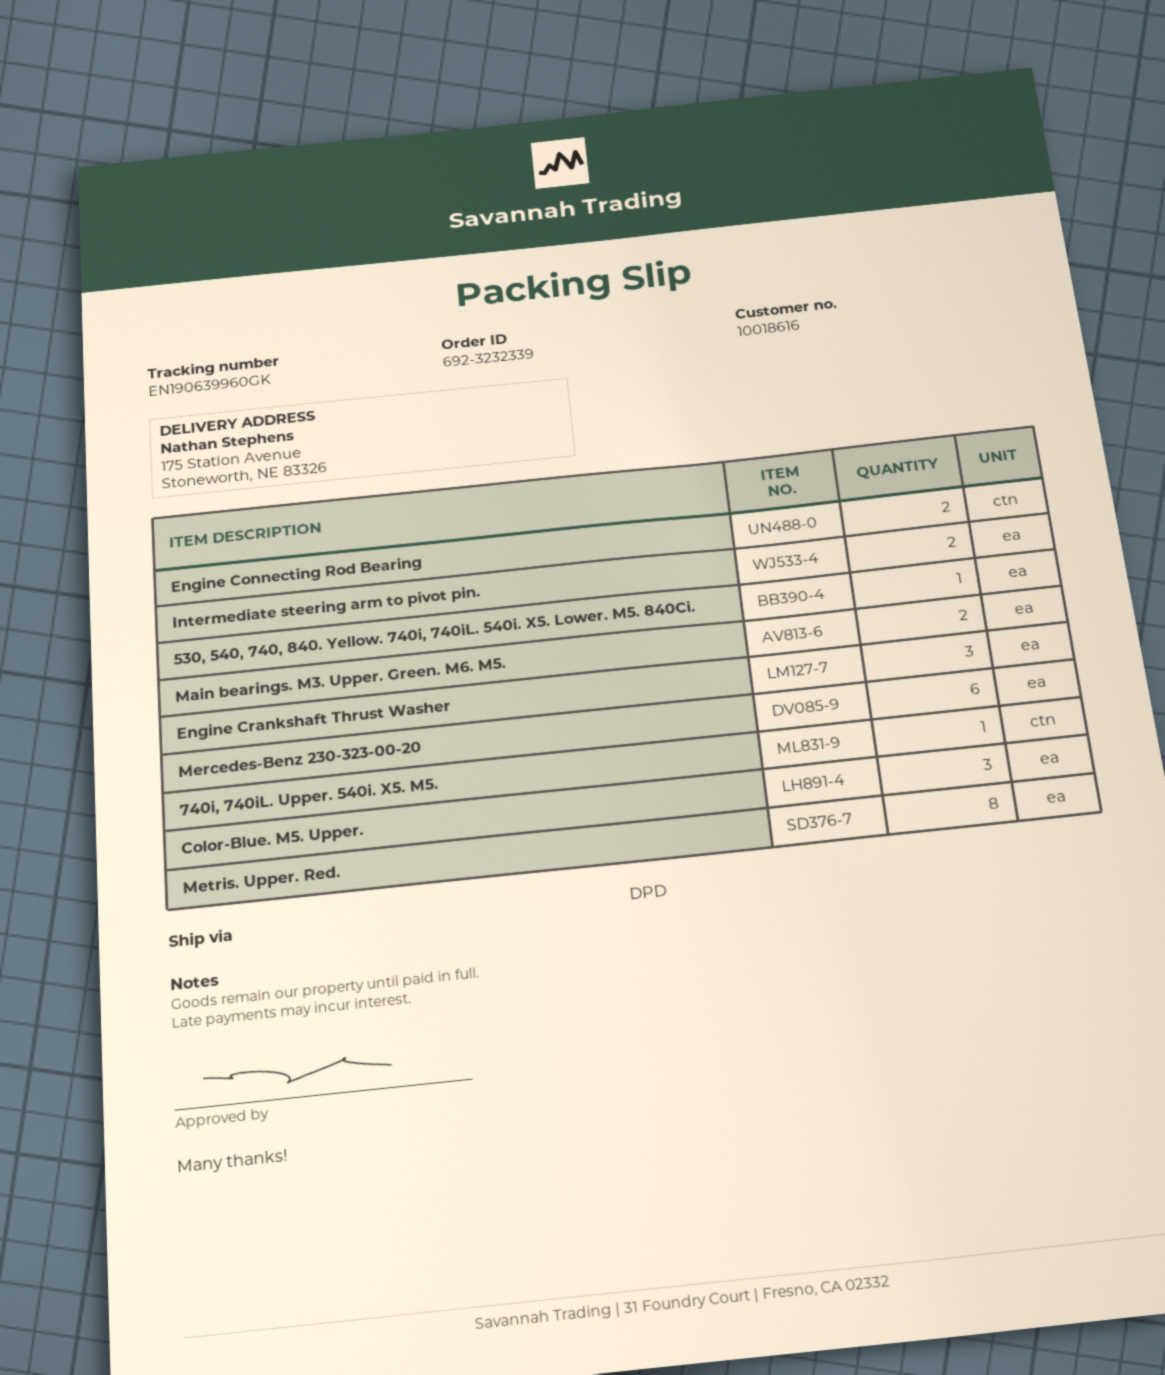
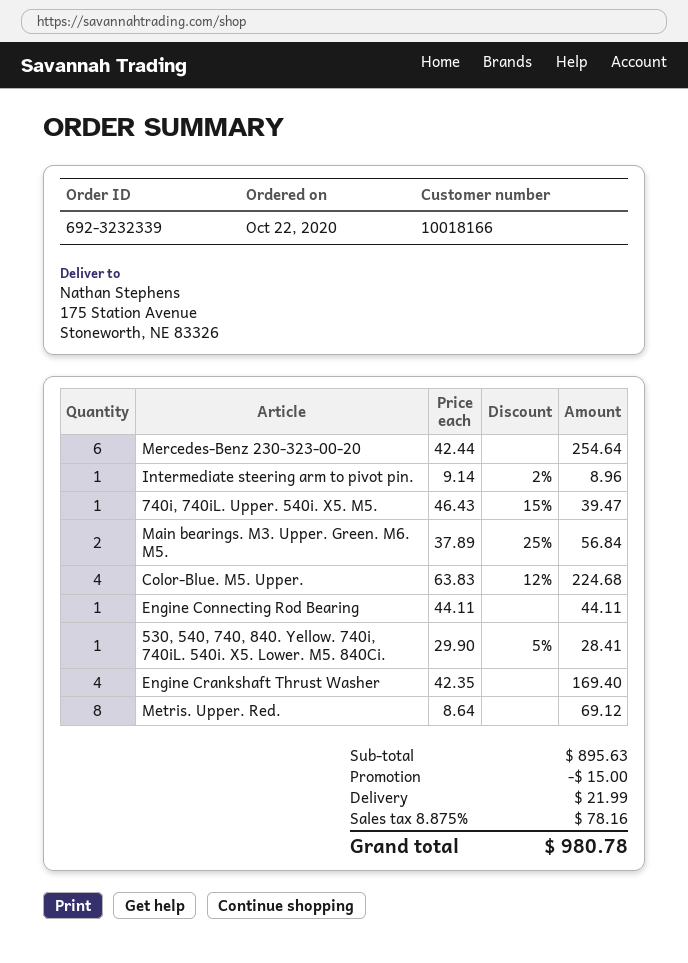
customer number: 10018616 -> 10018166
Engine Connecting Rod Bearing: 2 -> 1
Intermediate steering arm to pivot pin.: 2 -> 1
Engine Crankshaft Thrust Washer: 3 -> 4
Color-Blue. M5. Upper.: 3 -> 4

